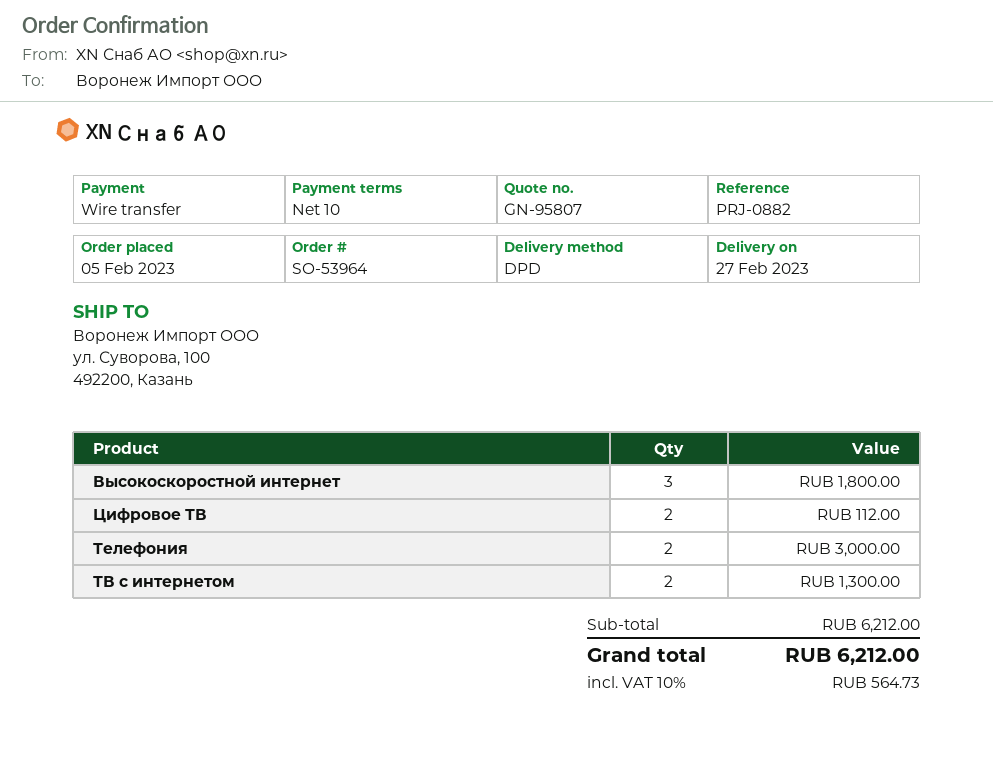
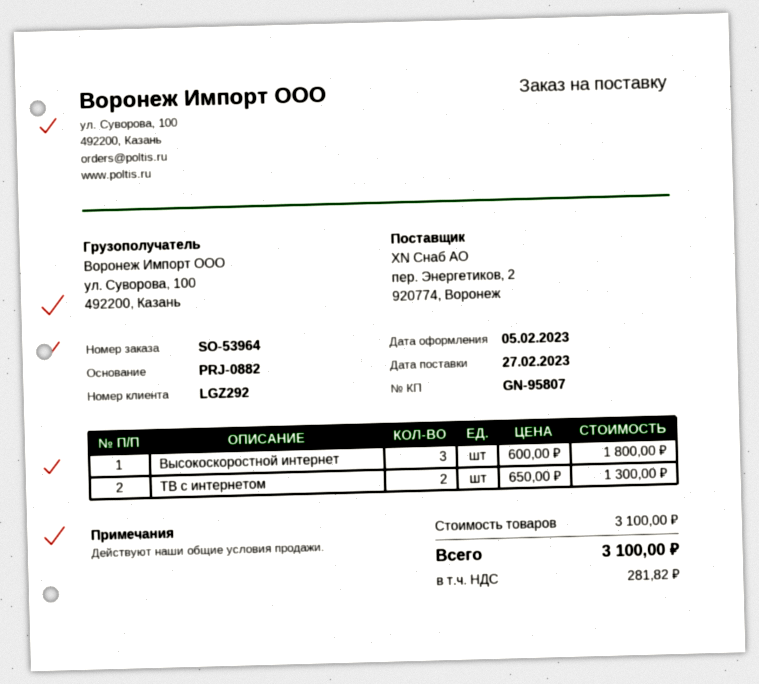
Цифровое ТВ: 2 for 112.00 -> none
Телефония: 2 for 3000.00 -> none
subtotal: 6212.00 -> 3100.00
tax: 564.73 -> 281.82
total: 6212.00 -> 3100.00

